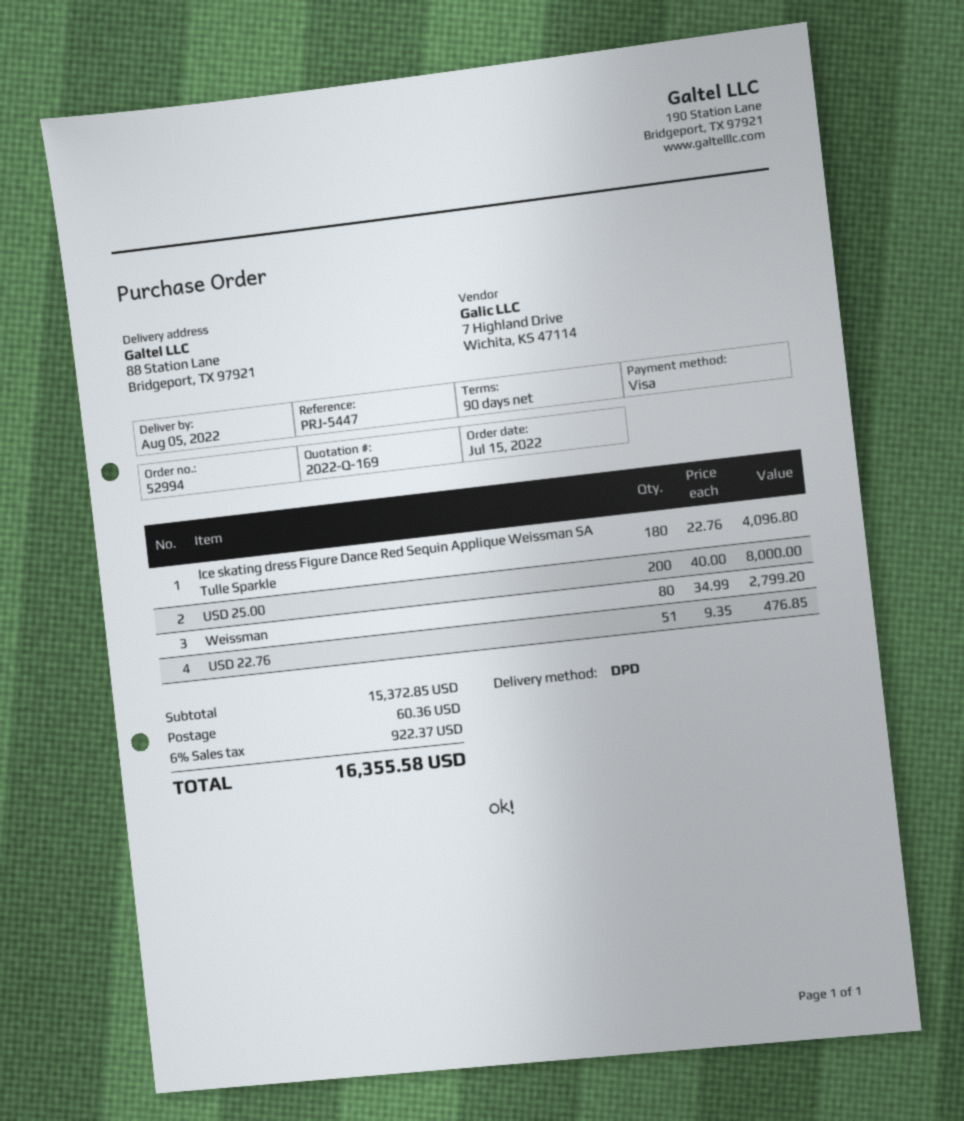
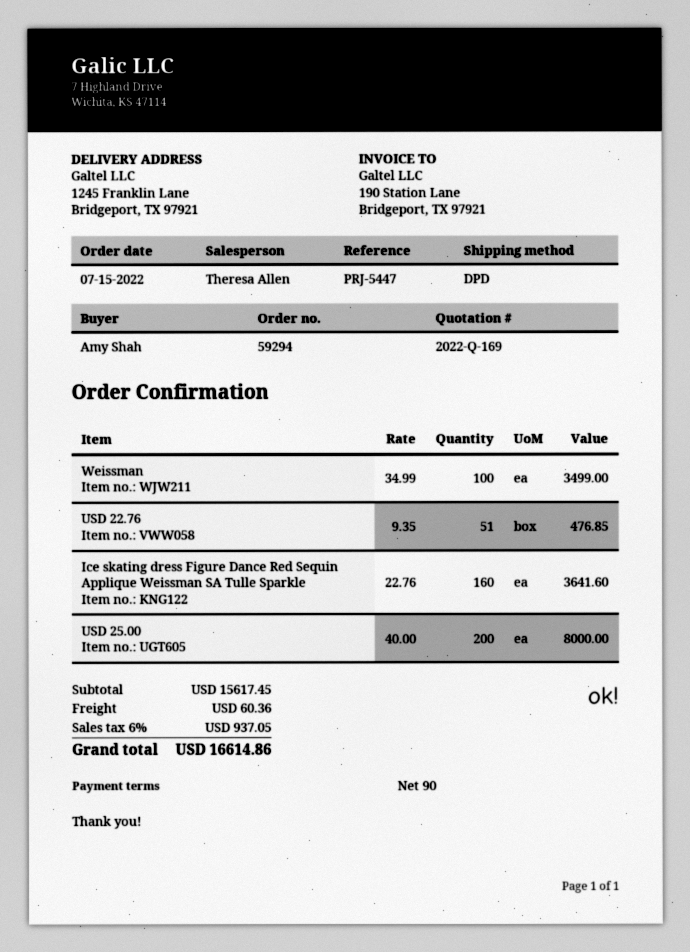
order number: 52994 -> 59294
ship to: 88 Station Lane, Bridgeport, TX 97921 -> 1245 Franklin Lane, Bridgeport, TX 97921
Ice skating dress Figure Dance Red Sequin Applique Weissman SA Tulle Sparkle: 180 x 22.76 = 4096.80 -> 160 x 22.76 = 3641.60
Weissman: 80 x 34.99 = 2799.20 -> 100 x 34.99 = 3499.00
subtotal: 15372.85 -> 15617.45
tax: 6% = 922.37 -> 6% = 937.05
total: 16355.58 -> 16614.86

